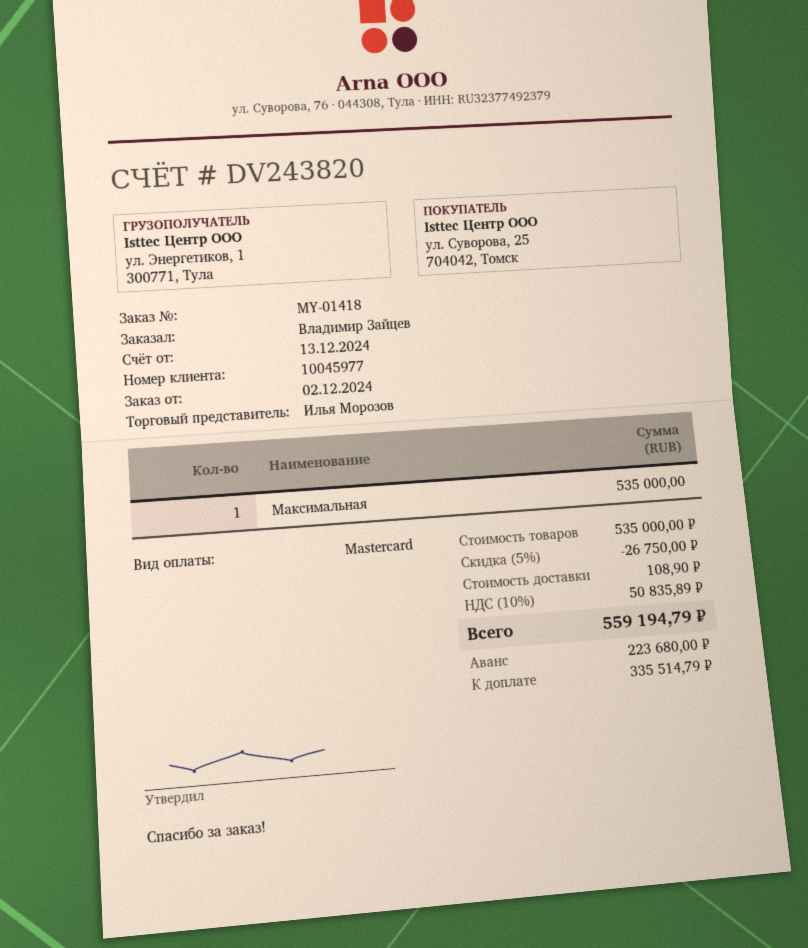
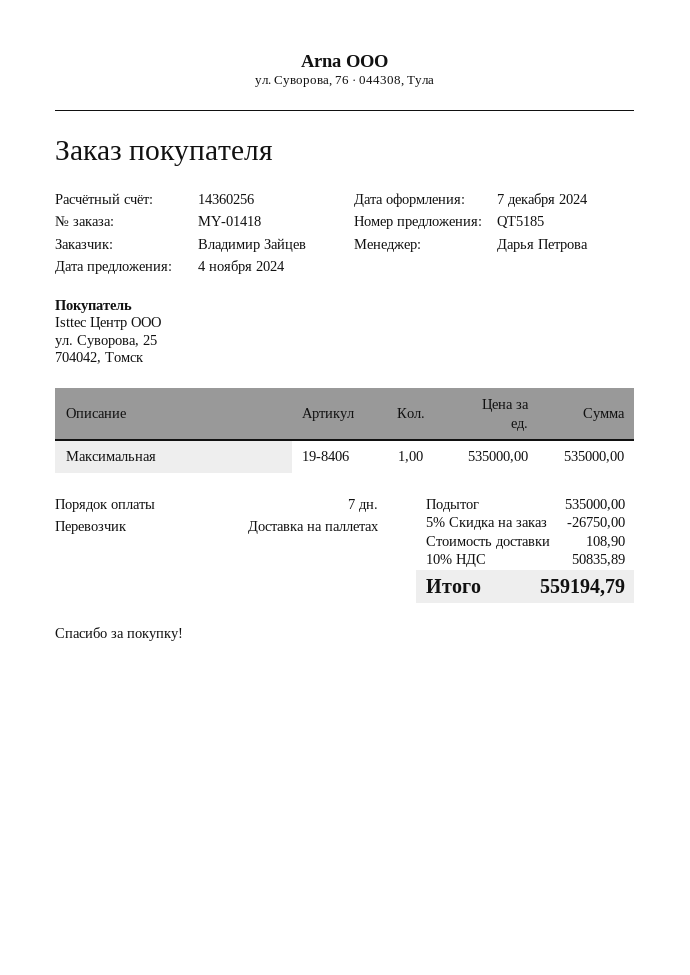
order date: 2024-12-02 -> 2024-12-07
sales rep: Илья Морозов -> Дарья Петрова

